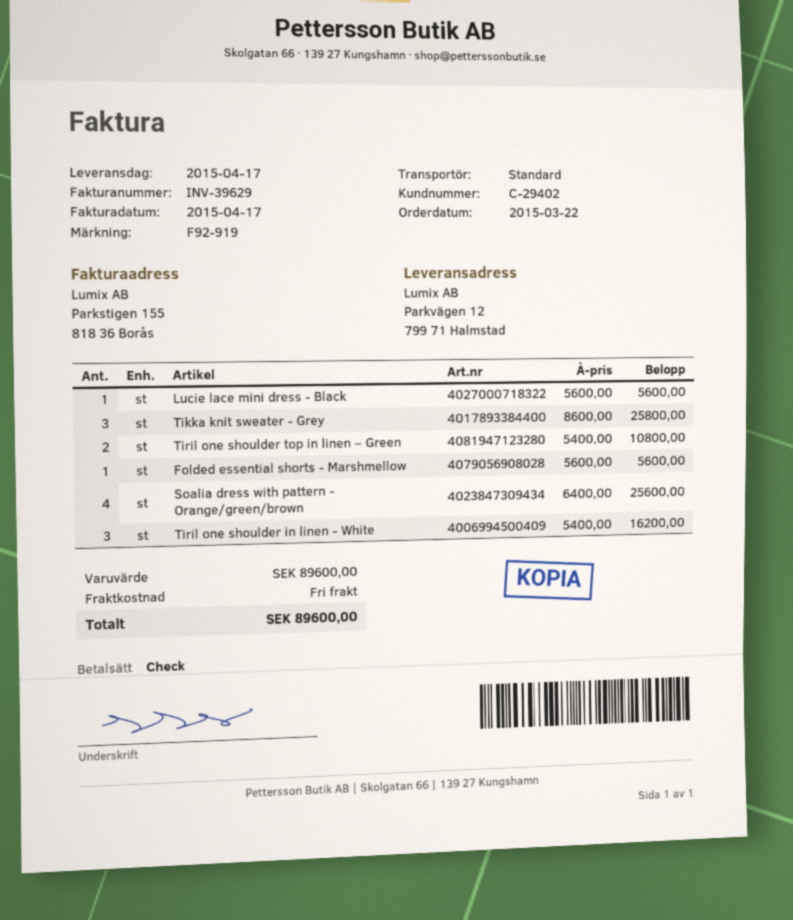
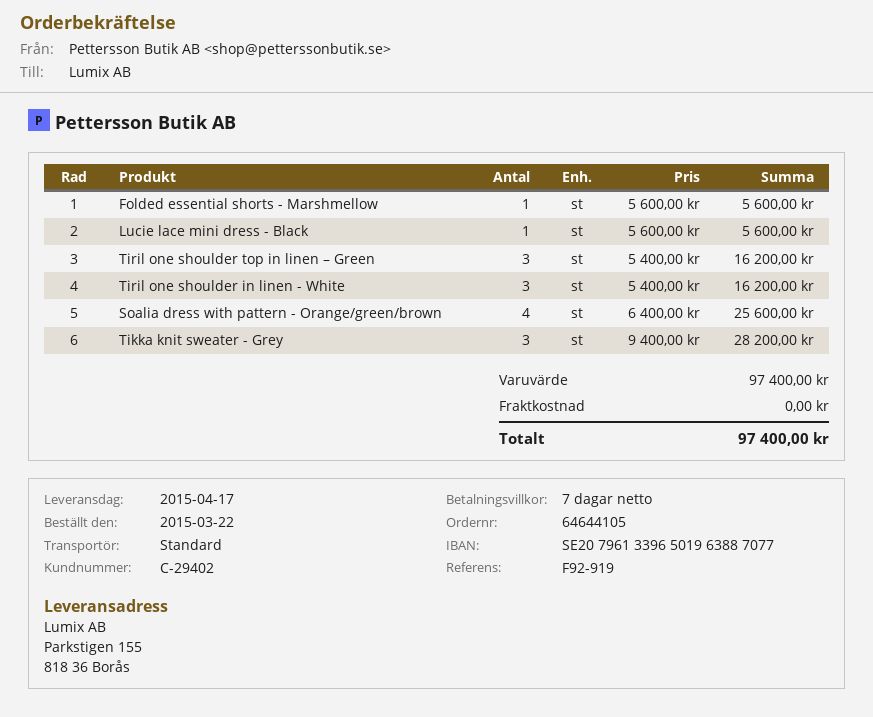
ship to: Parkvägen 12, 799 71 Halmstad -> Parkstigen 155, 818 36 Borås
Tikka knit sweater - Grey: 3 x 8600.00 = 25800.00 -> 3 x 9400.00 = 28200.00
Tiril one shoulder top in linen – Green: 2 x 5400.00 = 10800.00 -> 3 x 5400.00 = 16200.00
subtotal: 89600.00 -> 97400.00
total: 89600.00 -> 97400.00

